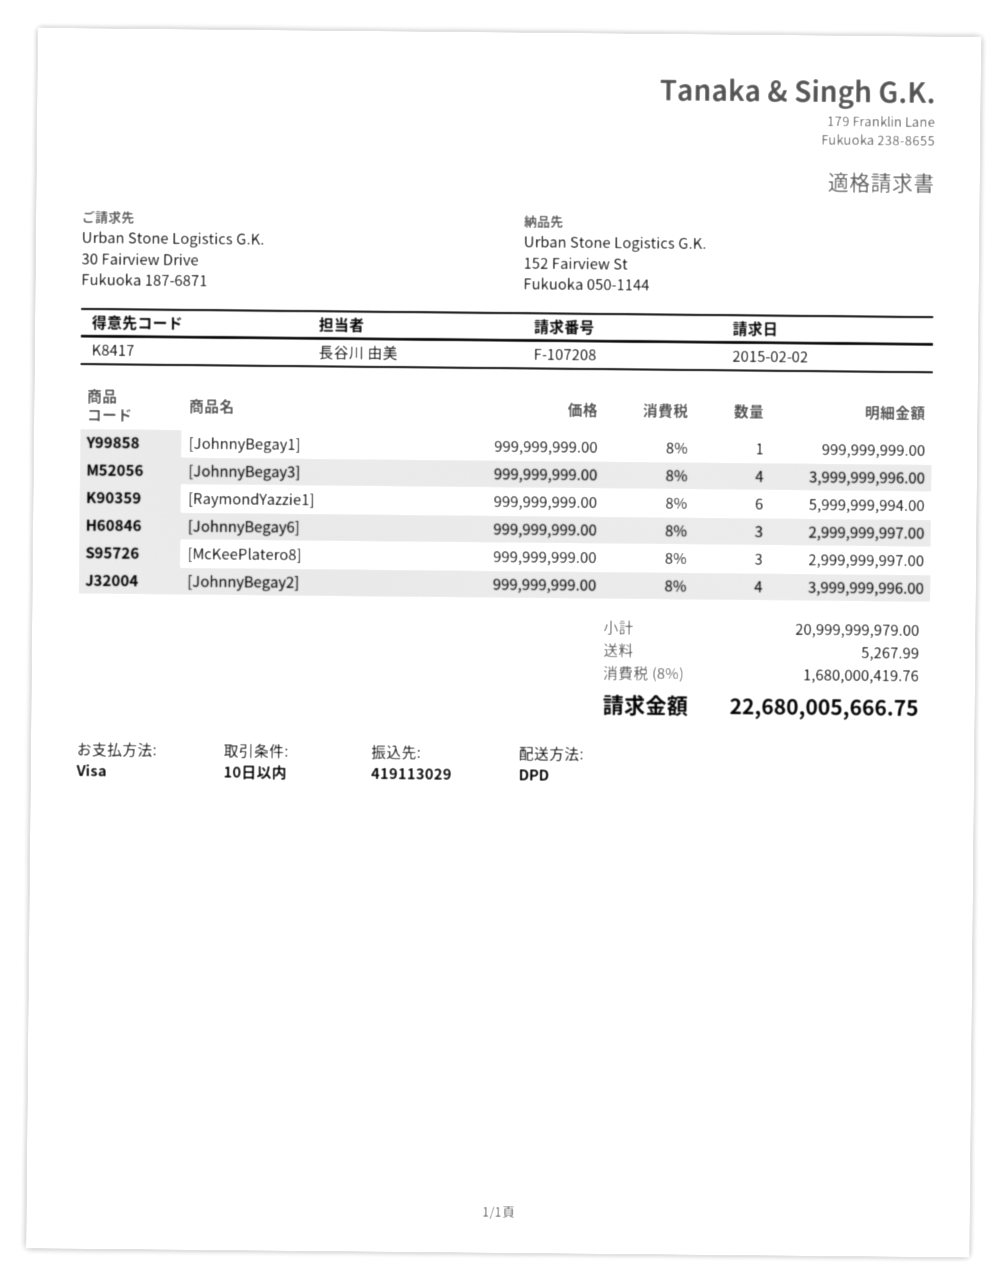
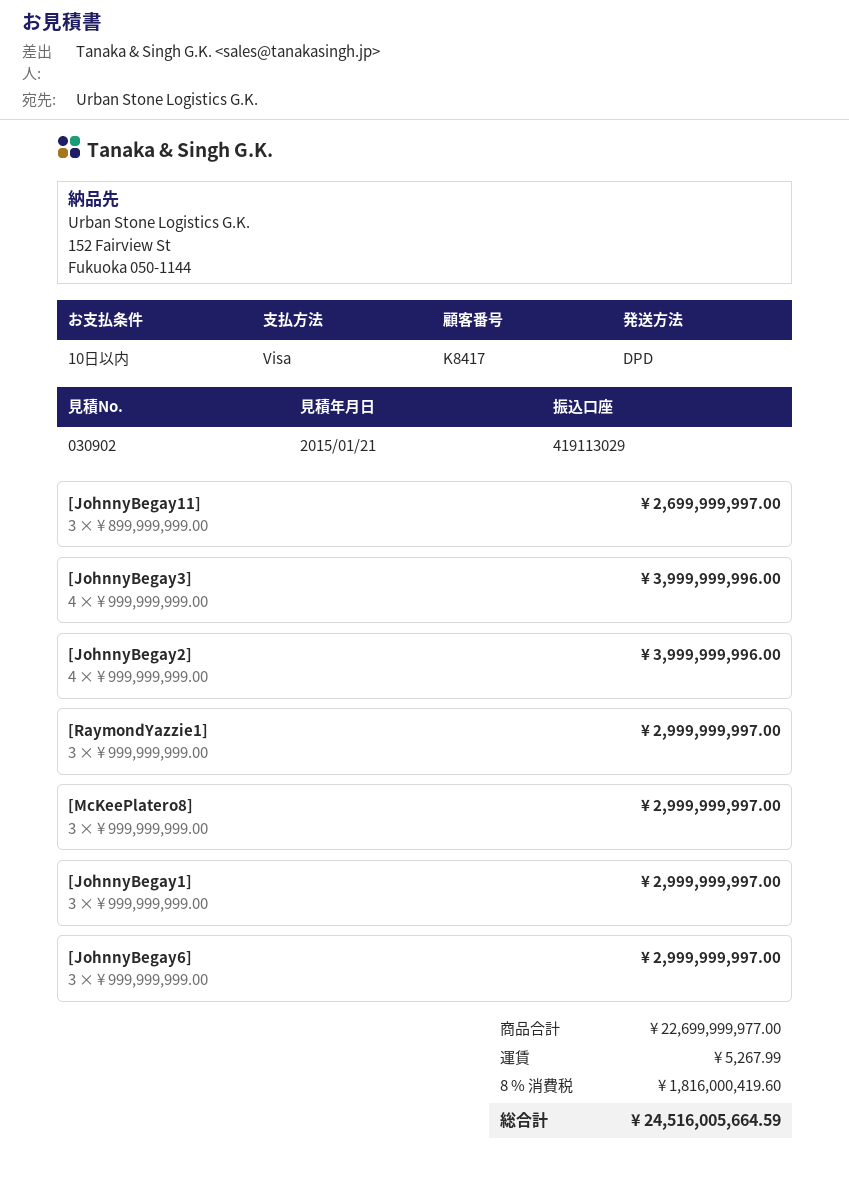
[JohnnyBegay1]: 1 x 999999999.00 = 999999999.00 -> 3 x 999999999.00 = 2999999997.00
[RaymondYazzie1]: 6 x 999999999.00 = 5999999994.00 -> 3 x 999999999.00 = 2999999997.00
[JohnnyBegay11]: none -> 3 x 899999999.00 = 2699999997.00
subtotal: 20999999979.00 -> 22699999977.00
tax: 8% = 1680000419.76 -> 8% = 1816000419.60
total: 22680005666.75 -> 24516005664.59

